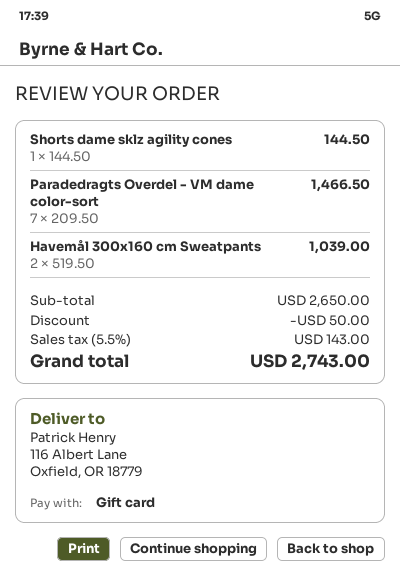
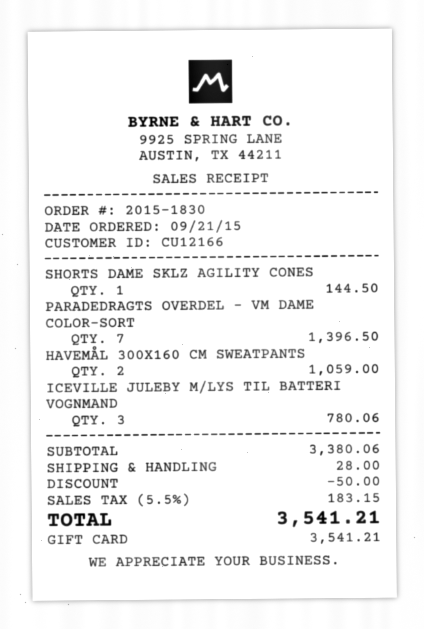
Paradedragts Overdel - VM dame color-sort: 7 for 1466.50 -> 7 for 1396.50
Havemål 300x160 cm Sweatpants: 2 for 1039.00 -> 2 for 1059.00
ICEVILLE JULEBY M/LYS TIL BATTERI VOGNMAND: none -> 3 for 780.06
subtotal: 2650.00 -> 3380.06
shipping: none -> 28.00
tax: 5.5% = 143.00 -> 5.5% = 183.15
total: 2743.00 -> 3541.21

